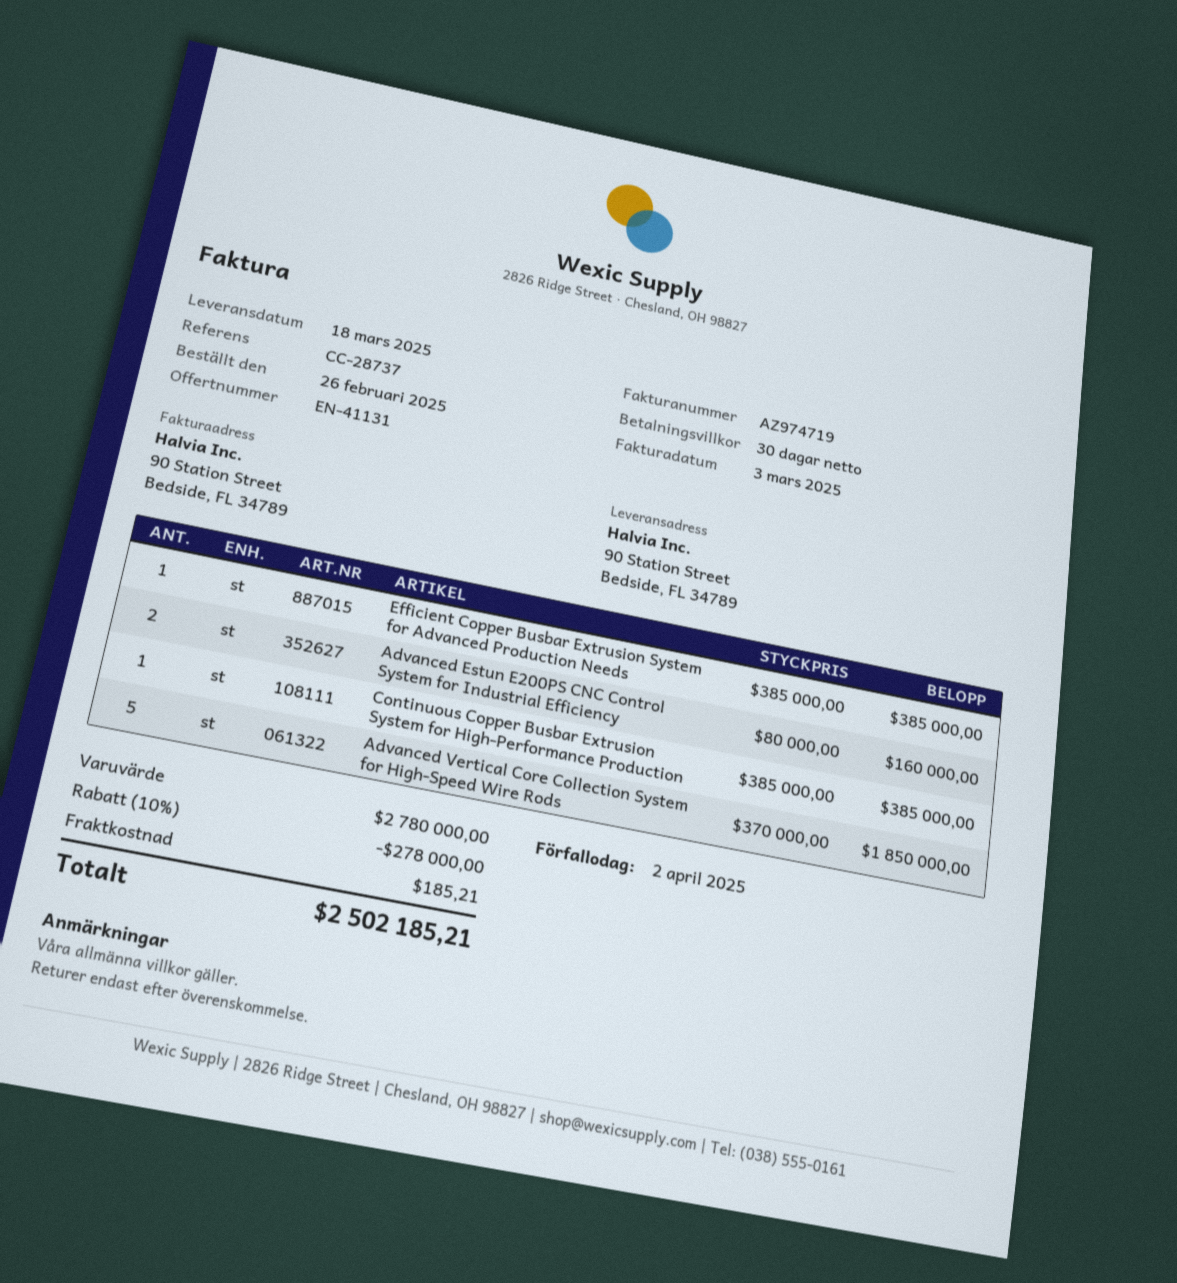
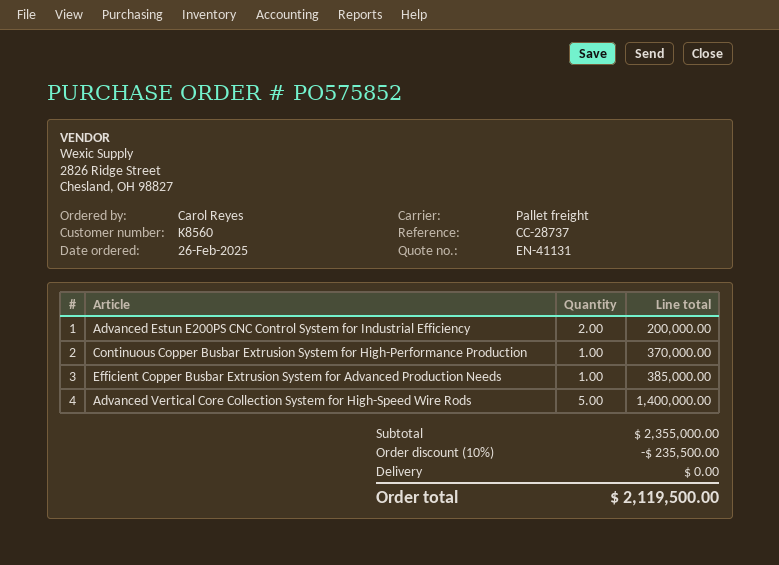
Advanced Estun E200PS CNC Control System for Industrial Efficiency: 2 for 160000.00 -> 2 for 200000.00
Continuous Copper Busbar Extrusion System for High-Performance Production: 1 for 385000.00 -> 1 for 370000.00
Advanced Vertical Core Collection System for High-Speed Wire Rods: 5 for 1850000.00 -> 5 for 1400000.00
subtotal: 2780000.00 -> 2355000.00
discount: 10% = 278000.00 -> 10% = 235500.00
shipping: 185.21 -> 0.00
total: 2502185.21 -> 2119500.00

